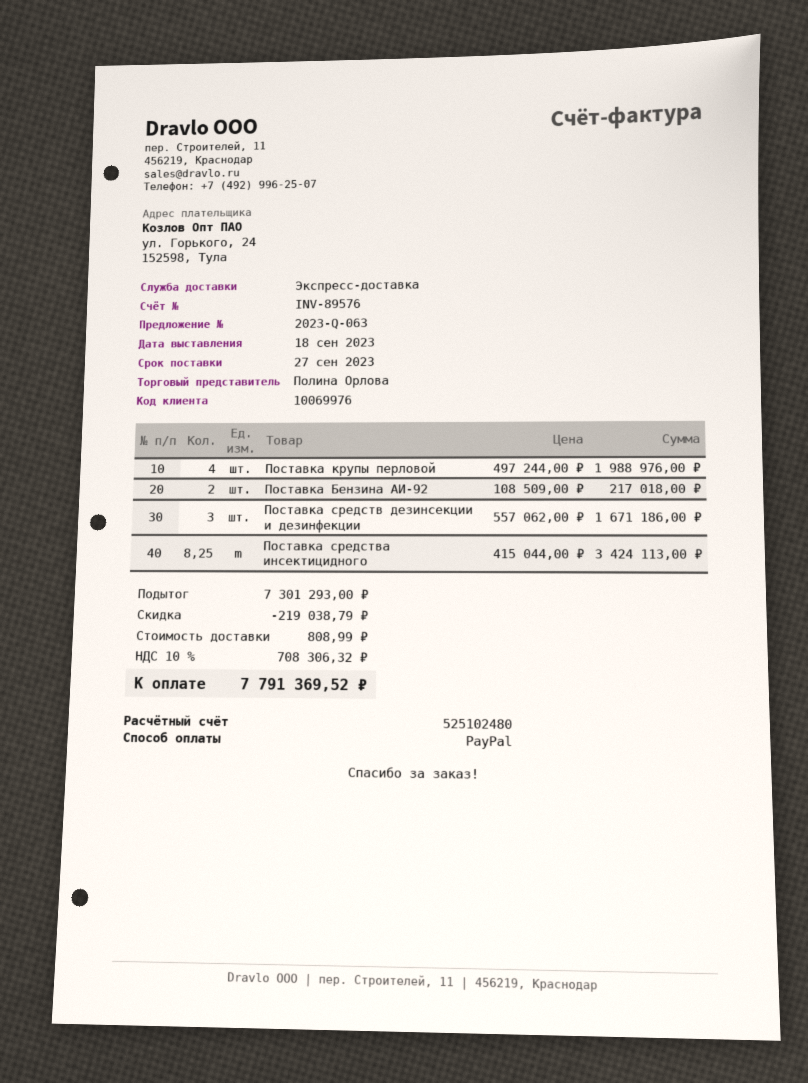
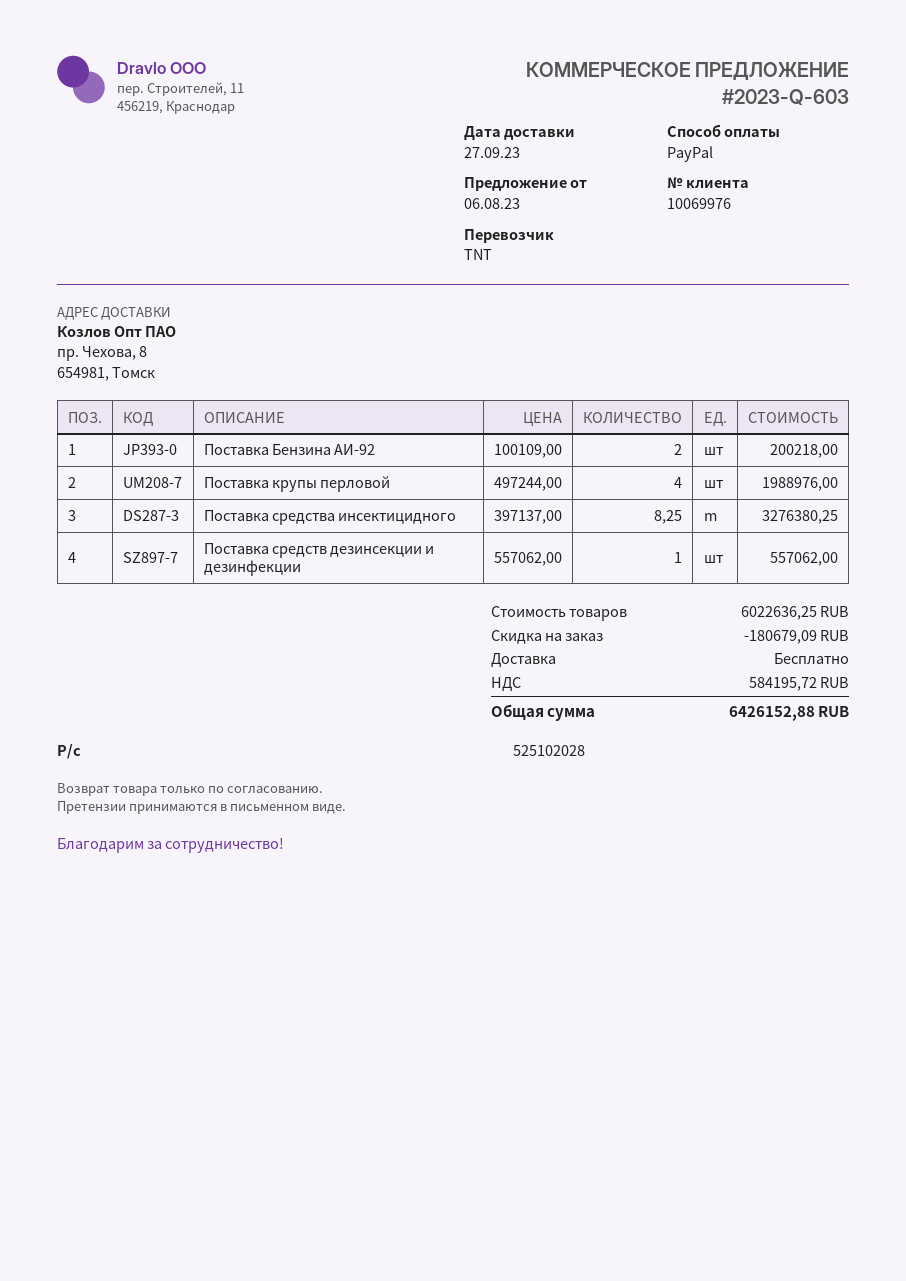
quote number: 2023-Q-063 -> 2023-Q-603
bank account: 525102480 -> 525102028
shipping method: express -> TNT
Поставка Бензина АИ-92: 2 x 108509.00 = 217018.00 -> 2 x 100109.00 = 200218.00
Поставка средств дезинсекции и дезинфекции: 3 x 557062.00 = 1671186.00 -> 1 x 557062.00 = 557062.00
Поставка средства инсектицидного: 8.25 x 415044.00 = 3424113.00 -> 8.25 x 397137.00 = 3276380.25
subtotal: 7301293.00 -> 6022636.25
discount: 219038.79 -> 180679.09
shipping: 808.99 -> 0.00
tax: 708306.32 -> 584195.72
total: 7791369.52 -> 6426152.88

